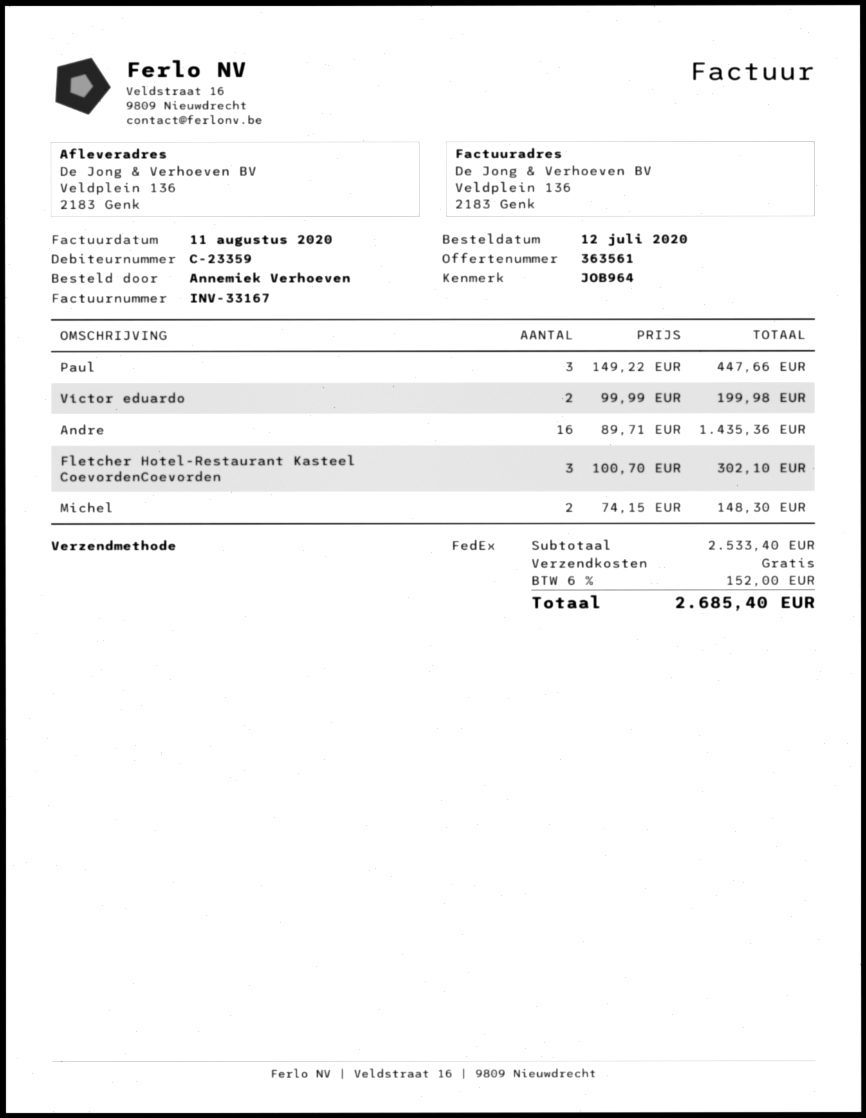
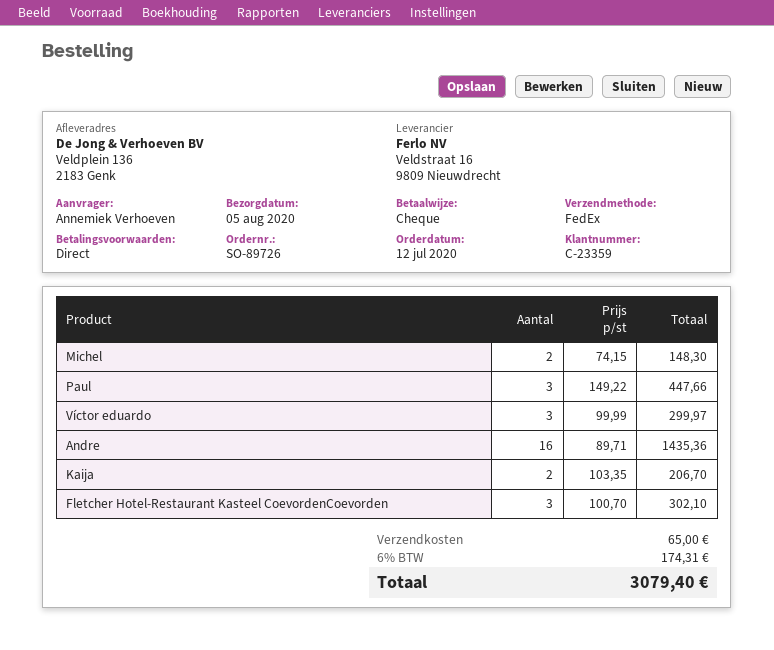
Víctor eduardo: 2 x 99.99 = 199.98 -> 3 x 99.99 = 299.97
Kaija: none -> 2 x 103.35 = 206.70
shipping: 0.00 -> 65.00
tax: 6% = 152.00 -> 6% = 174.31
total: 2685.40 -> 3079.40

